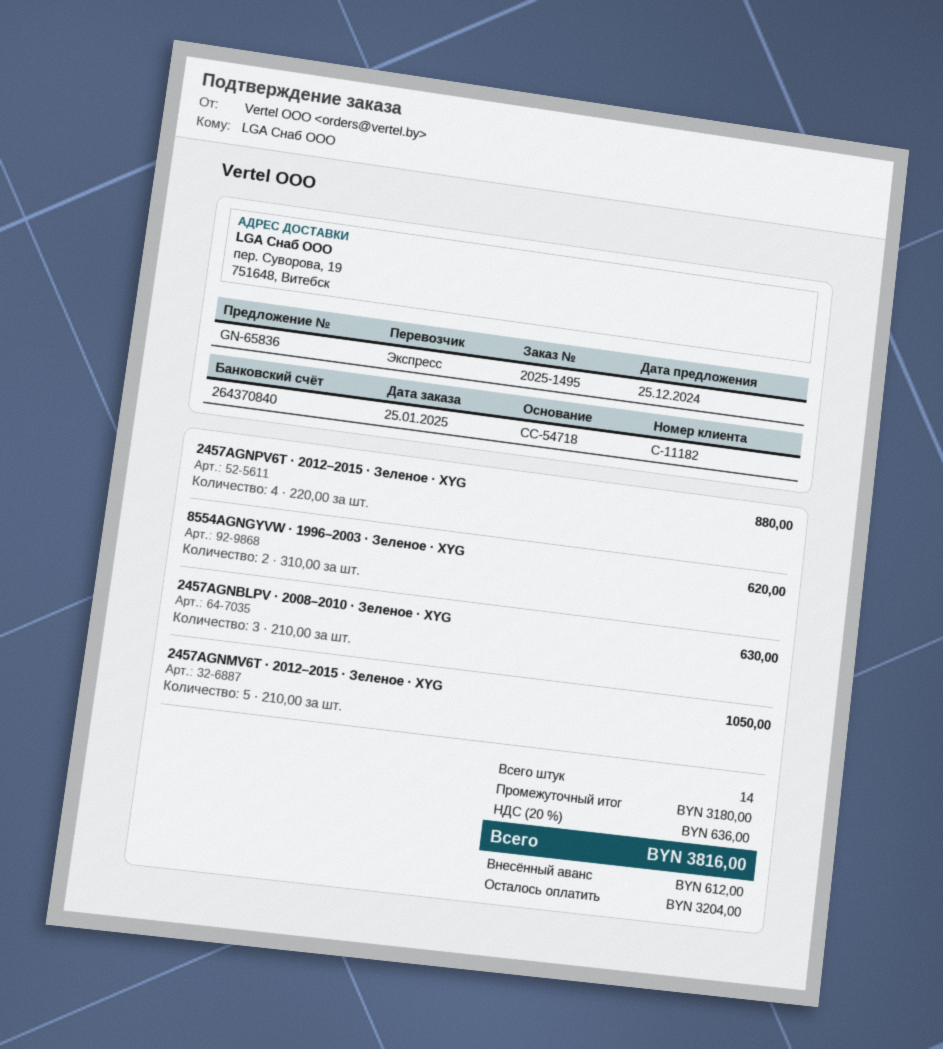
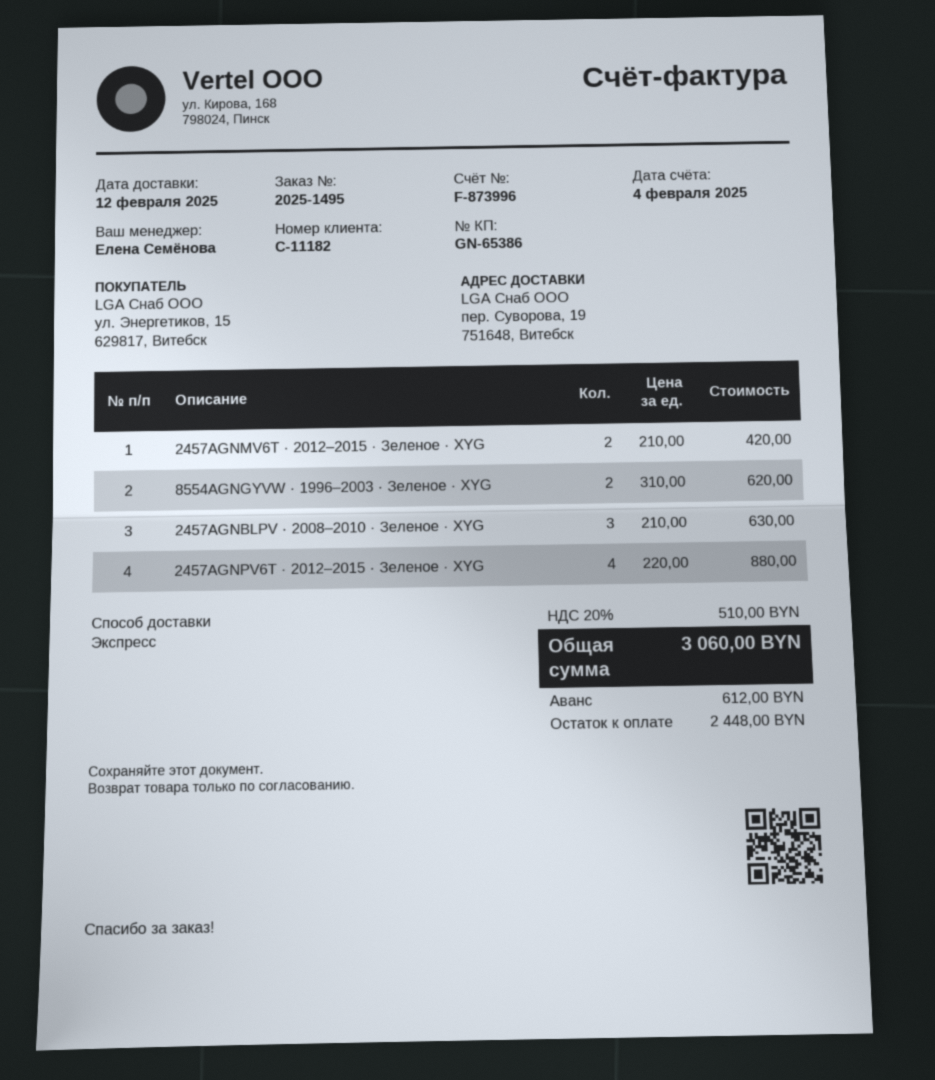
quote number: GN-65836 -> GN-65386
2457AGNMV6T · 2012–2015 · Зеленое · XYG: 5 x 210.00 = 1050.00 -> 2 x 210.00 = 420.00
tax: 20% = 636.00 -> 20% = 510.00
total: 3816.00 -> 3060.00
balance: 3204.00 -> 2448.00

